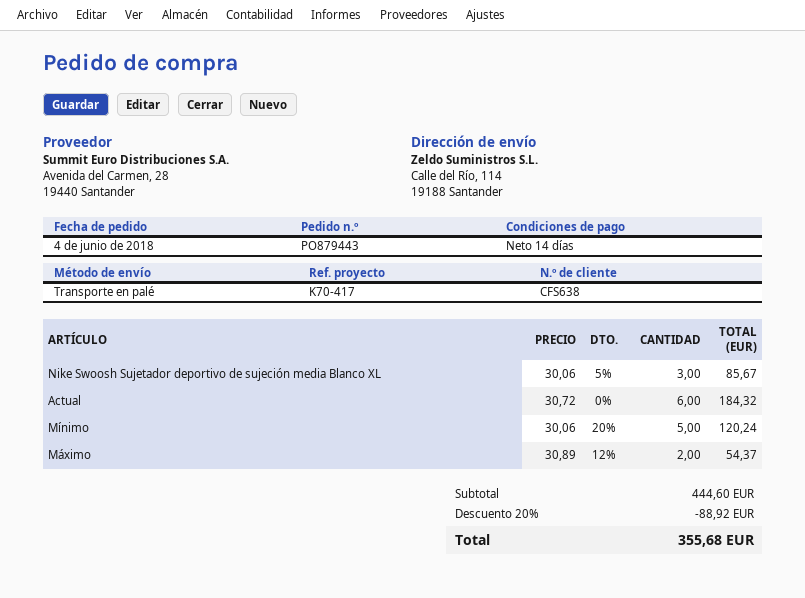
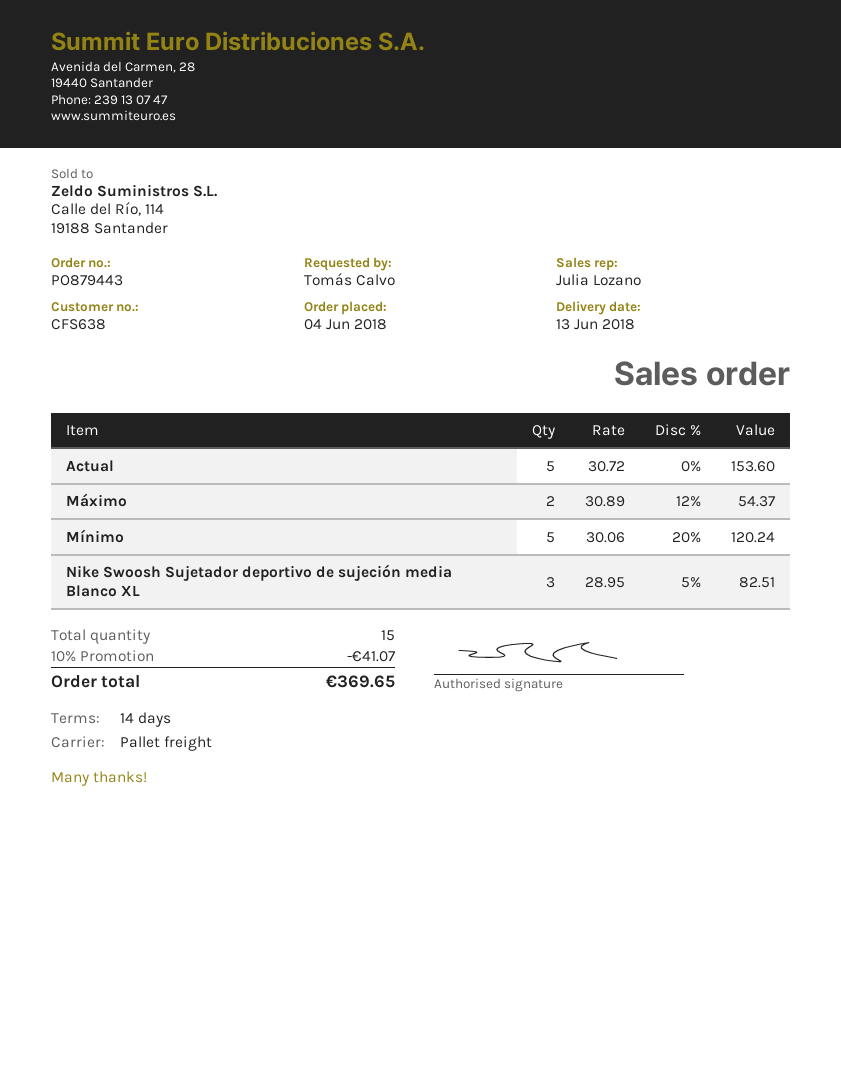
Nike Swoosh Sujetador deportivo de sujeción media Blanco XL: 3 x 30.06 - 5% = 85.67 -> 3 x 28.95 - 5% = 82.51
Actual: 6 x 30.72 = 184.32 -> 5 x 30.72 = 153.60
discount: 20% = 88.92 -> 10% = 41.07
total: 355.68 -> 369.65

